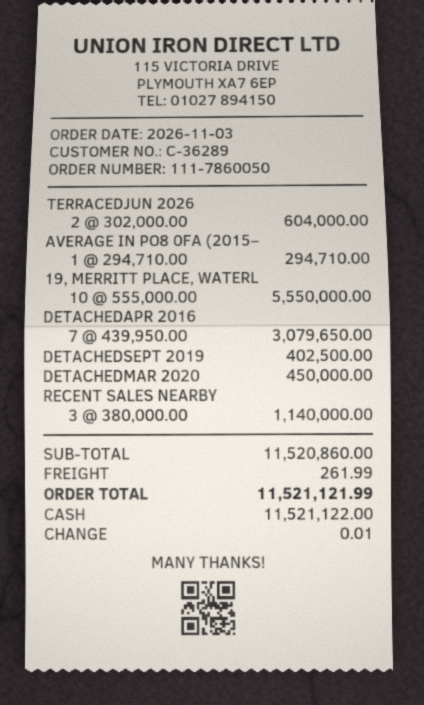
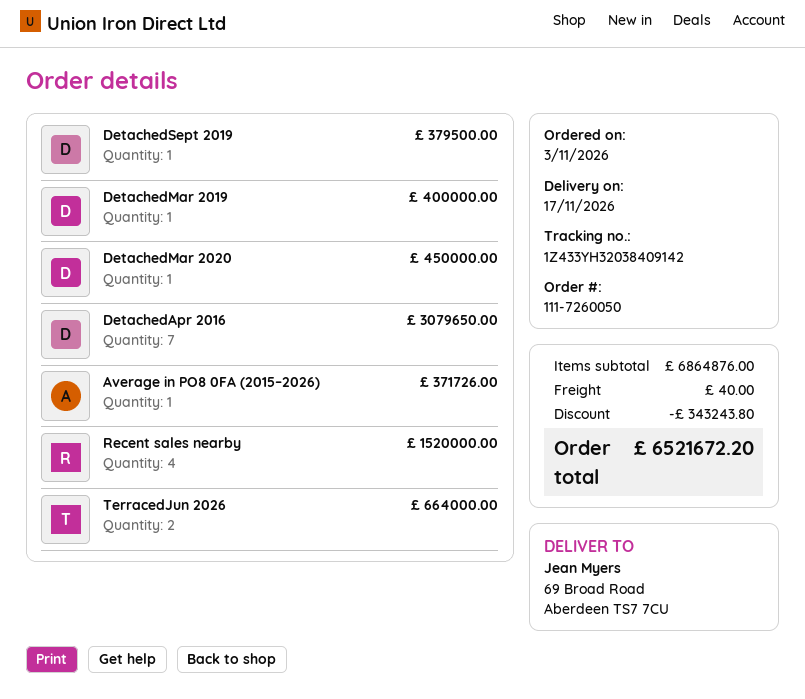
order number: 111-7860050 -> 111-7260050
TERRACEDJUN 2026: 2 for 604000.00 -> 2 for 664000.00
AVERAGE IN PO8 0FA (2015–: 1 for 294710.00 -> 1 for 371726.00
19, MERRITT PLACE, WATERL: 10 for 5550000.00 -> none
DETACHEDSEPT 2019: 1 for 402500.00 -> 1 for 379500.00
RECENT SALES NEARBY: 3 for 1140000.00 -> 4 for 1520000.00
DetachedMar 2019: none -> 1 for 400000.00
subtotal: 11520860.00 -> 6864876.00
discount: none -> 343243.80
shipping: 261.99 -> 40.00
total: 11521121.99 -> 6521672.20

